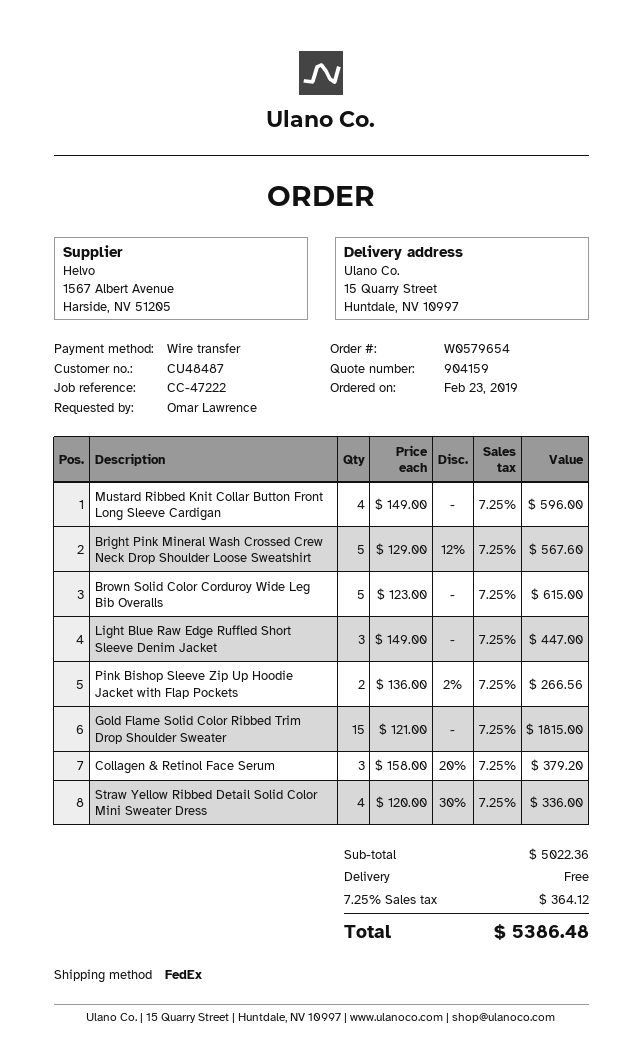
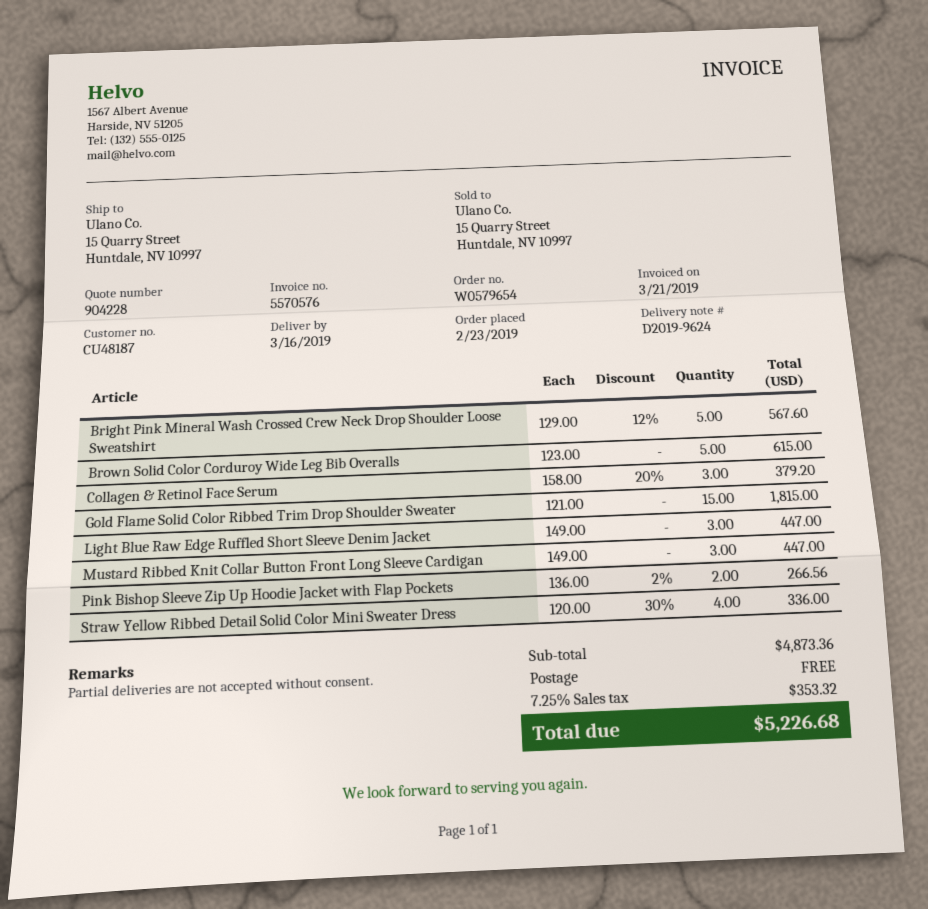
quote number: 904159 -> 904228
customer number: CU48487 -> CU48187
Mustard Ribbed Knit Collar Button Front Long Sleeve Cardigan: 4 x 149.00 = 596.00 -> 3 x 149.00 = 447.00
subtotal: 5022.36 -> 4873.36
tax: 7.25% = 364.12 -> 7.25% = 353.32
total: 5386.48 -> 5226.68

